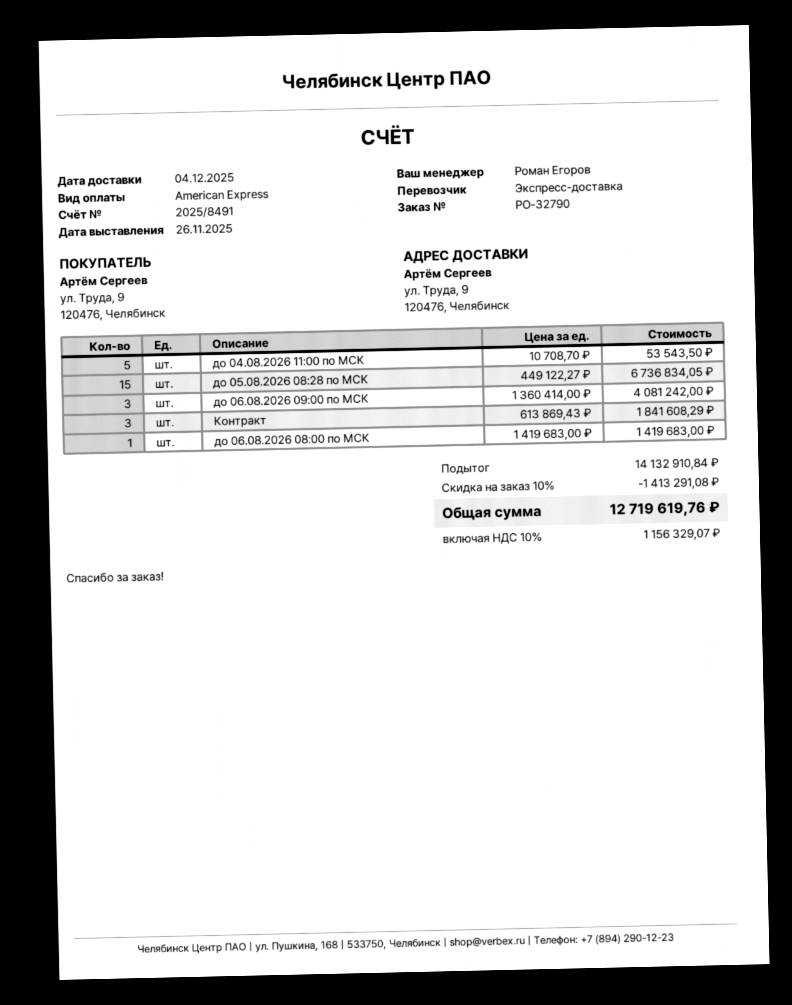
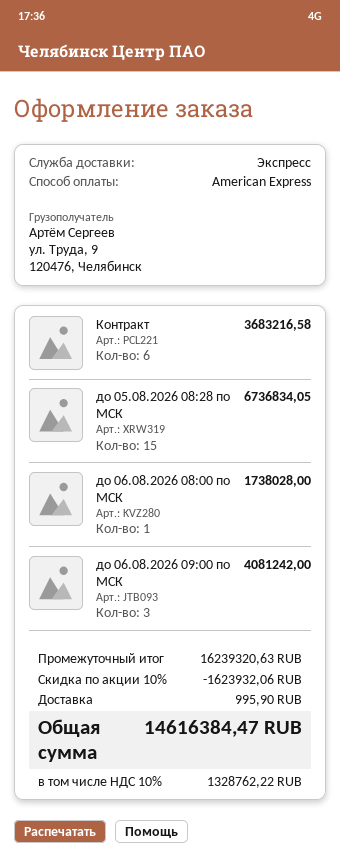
до 04.08.2026 11:00 по МСК: 5 for 53543.50 -> none
Контракт: 3 for 1841608.29 -> 6 for 3683216.58
до 06.08.2026 08:00 по МСК: 1 for 1419683.00 -> 1 for 1738028.00
subtotal: 14132910.84 -> 16239320.63
discount: 10% = 1413291.08 -> 10% = 1623932.06
shipping: none -> 995.90
tax: 10% = 1156329.07 -> 10% = 1328762.22
total: 12719619.76 -> 14616384.47

